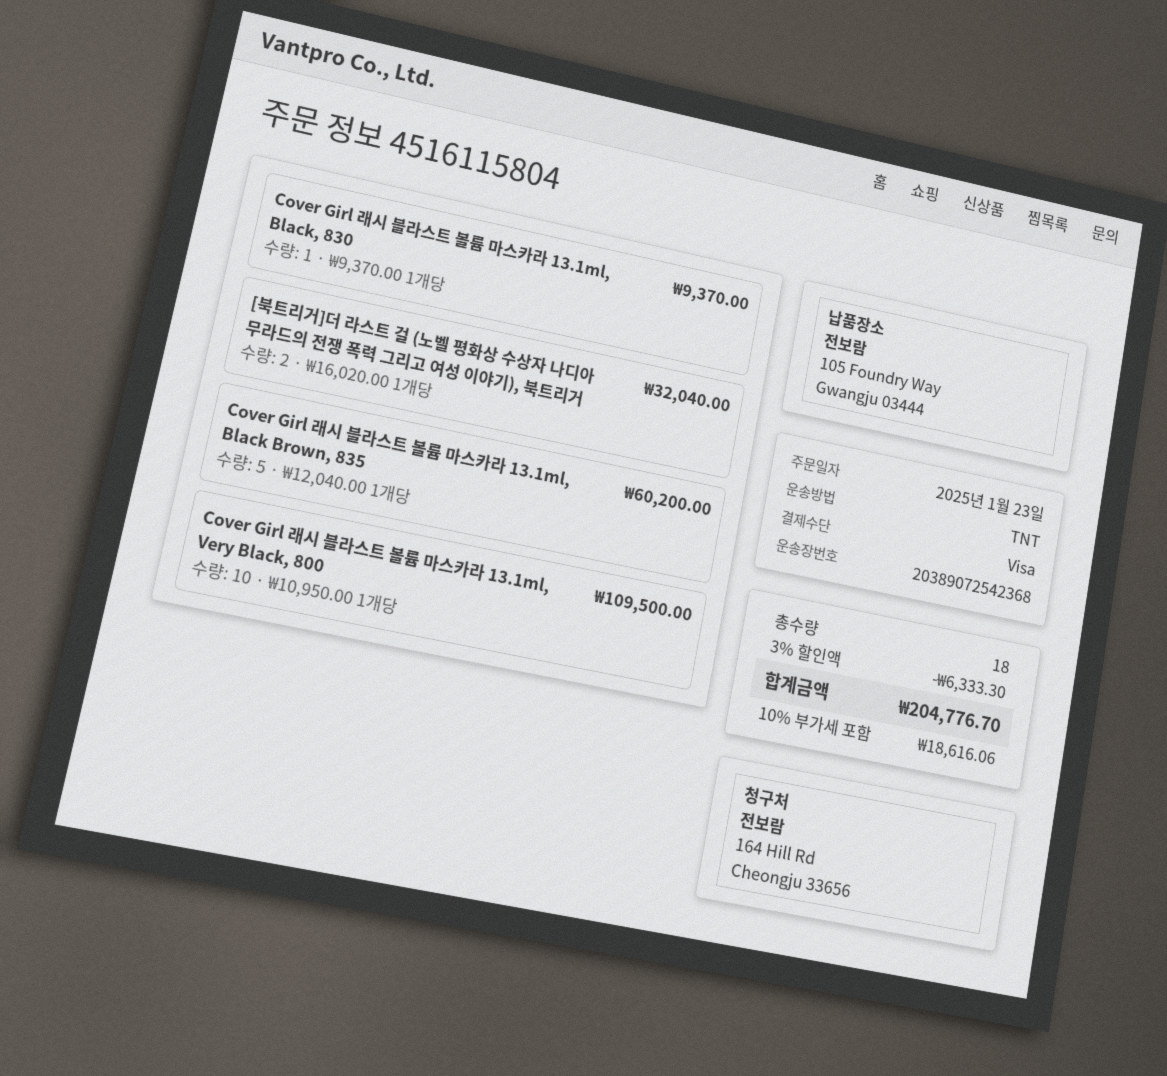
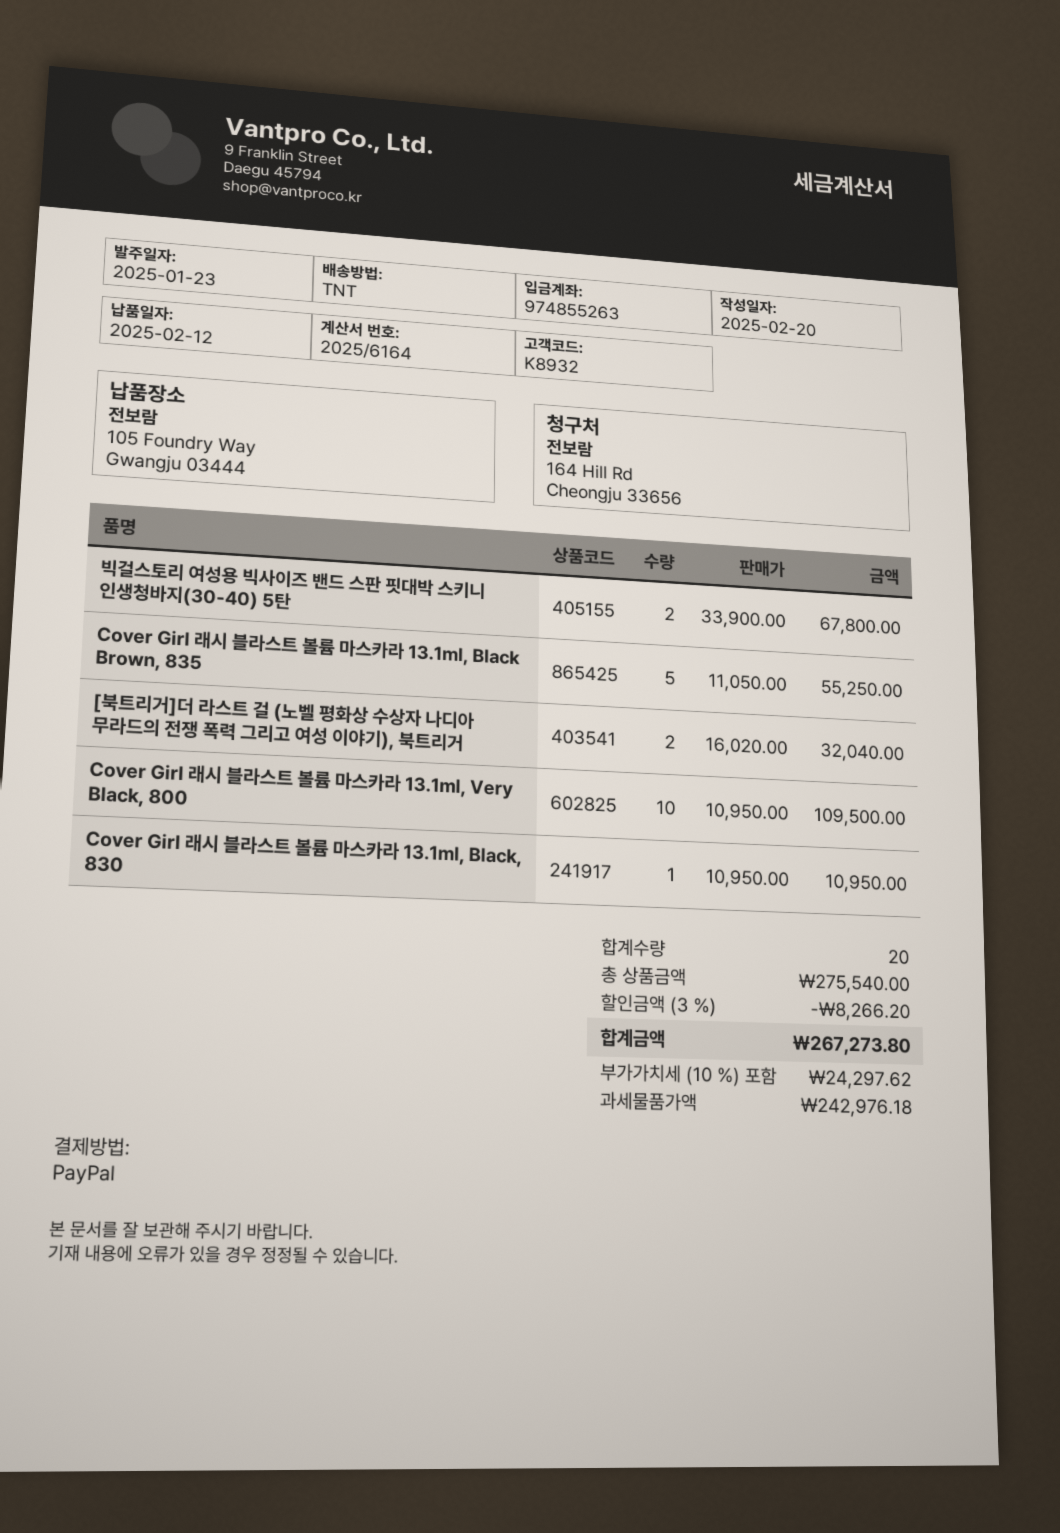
payment method: Visa -> PayPal
Cover Girl 래시 블라스트 볼륨 마스카라 13.1ml, Black, 830: 1 x 9370.00 = 9370.00 -> 1 x 10950.00 = 10950.00
Cover Girl 래시 블라스트 볼륨 마스카라 13.1ml, Black Brown, 835: 5 x 12040.00 = 60200.00 -> 5 x 11050.00 = 55250.00
빅걸스토리 여성용 빅사이즈 밴드 스판 핏대박 스키니 인생청바지(30-40) 5탄: none -> 2 x 33900.00 = 67800.00
total quantity: 18 -> 20
discount: 3% = 6333.30 -> 3% = 8266.20
tax: 10% = 18616.06 -> 10% = 24297.62
total: 204776.70 -> 267273.80

